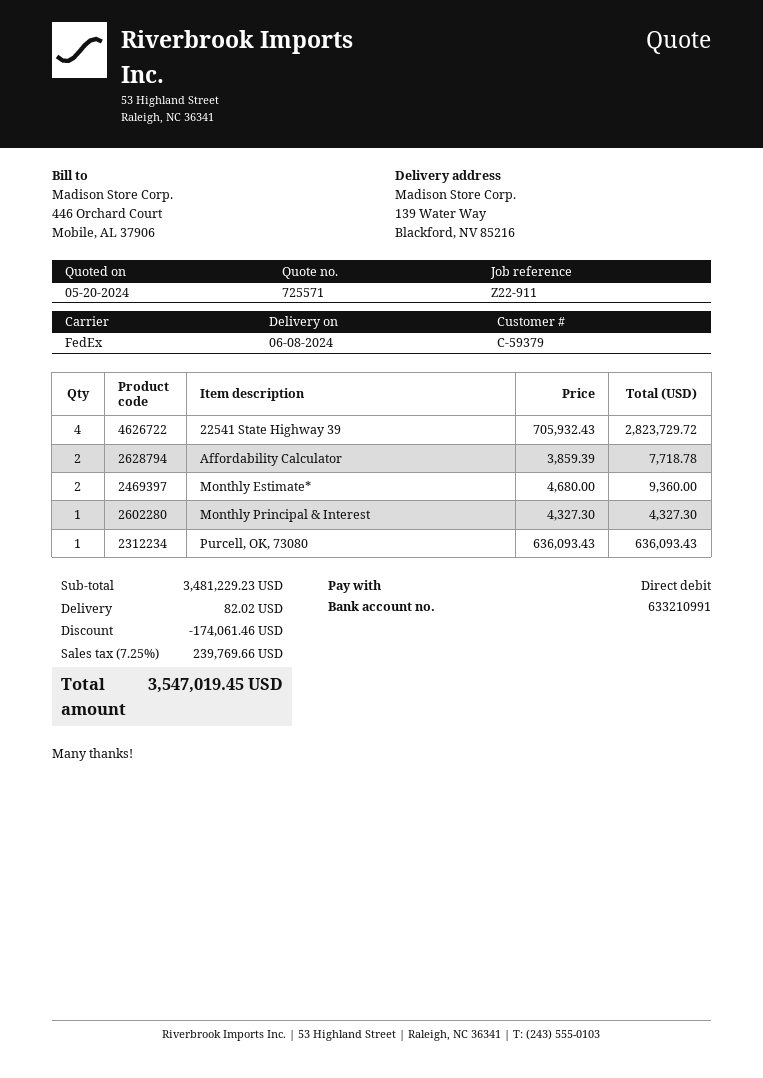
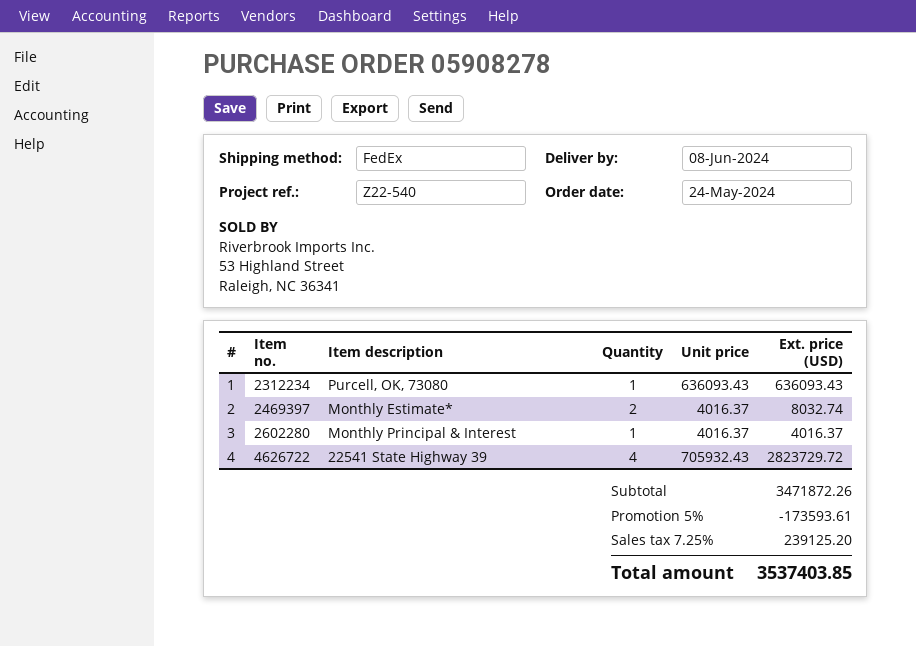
reference: Z22-911 -> Z22-540
Affordability Calculator: 2 x 3859.39 = 7718.78 -> none
Monthly Estimate*: 2 x 4680.00 = 9360.00 -> 2 x 4016.37 = 8032.74
Monthly Principal & Interest: 1 x 4327.30 = 4327.30 -> 1 x 4016.37 = 4016.37
subtotal: 3481229.23 -> 3471872.26
discount: 174061.46 -> 173593.61
shipping: 82.02 -> none
tax: 7.25% = 239769.66 -> 7.25% = 239125.20
total: 3547019.45 -> 3537403.85

